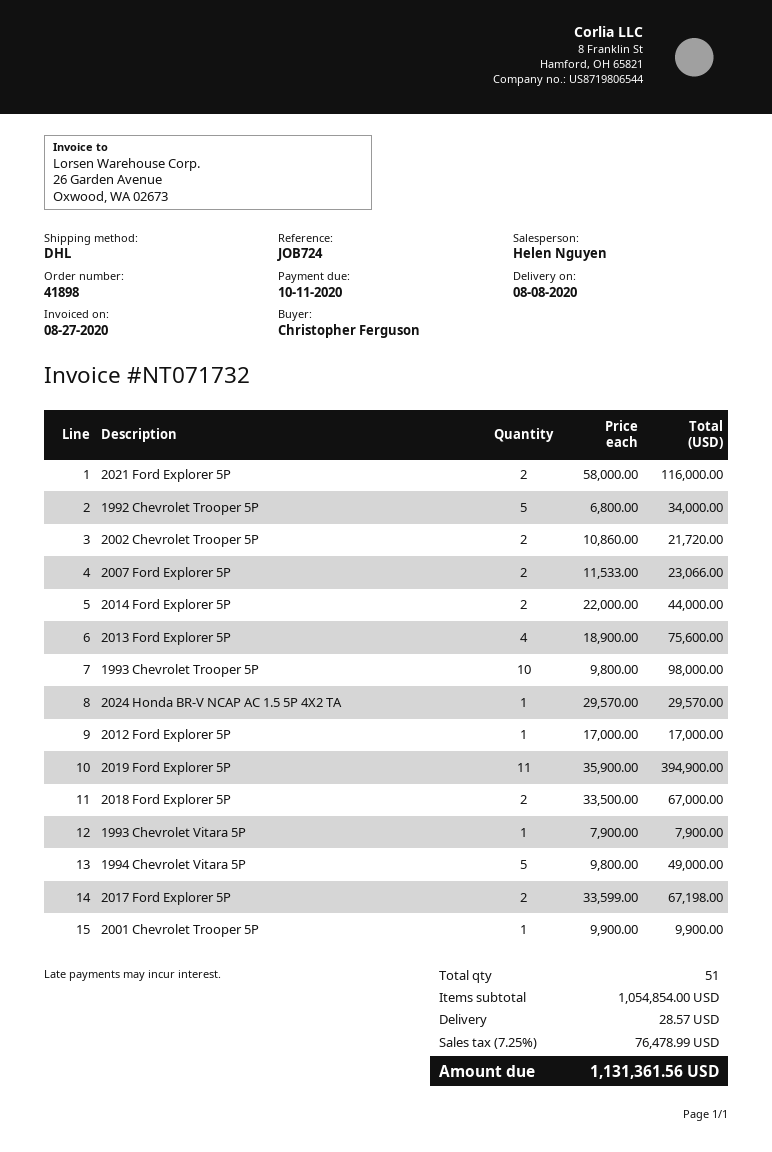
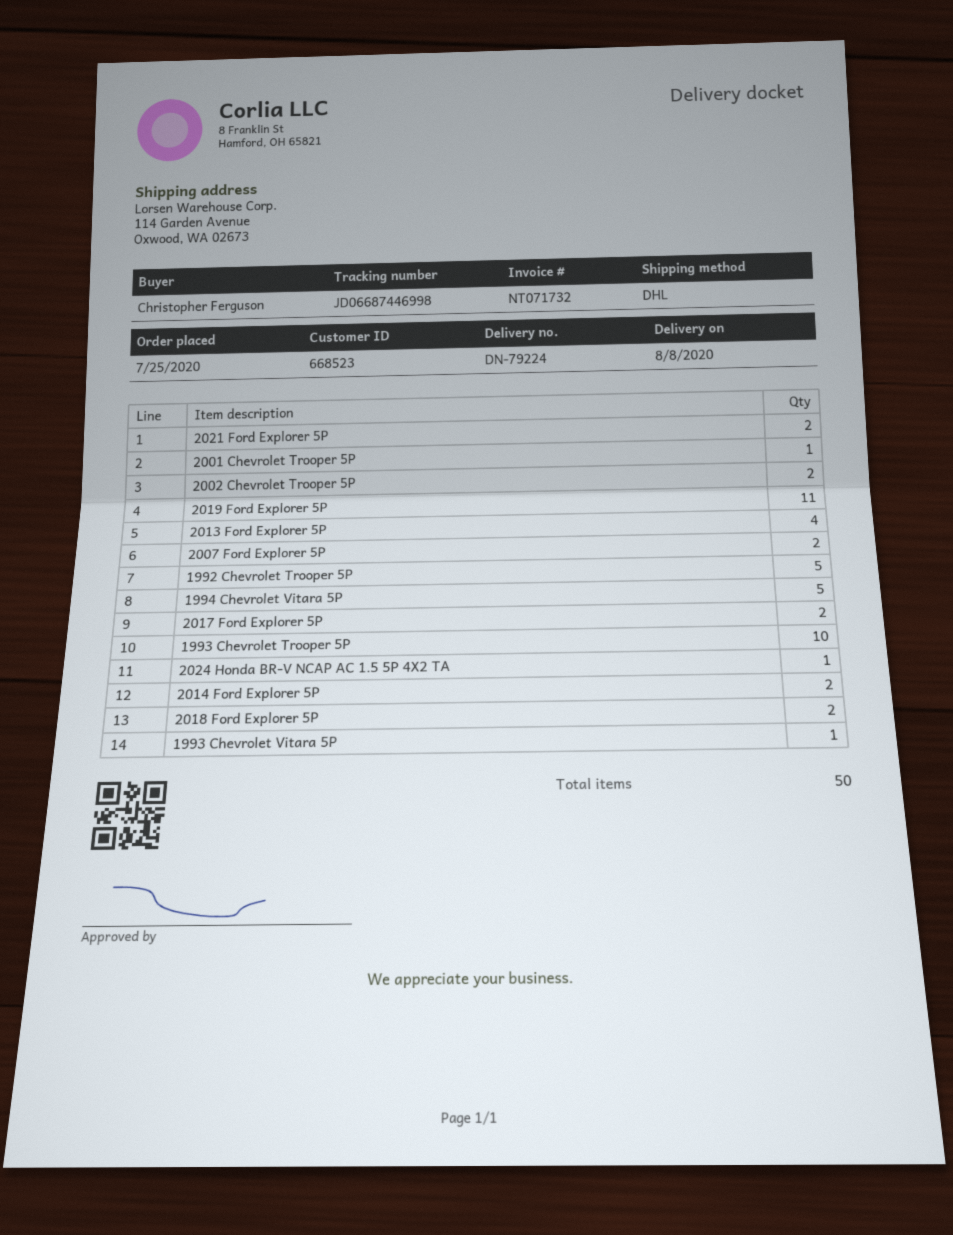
2012 Ford Explorer 5P: 1 -> none
total quantity: 51 -> 50

